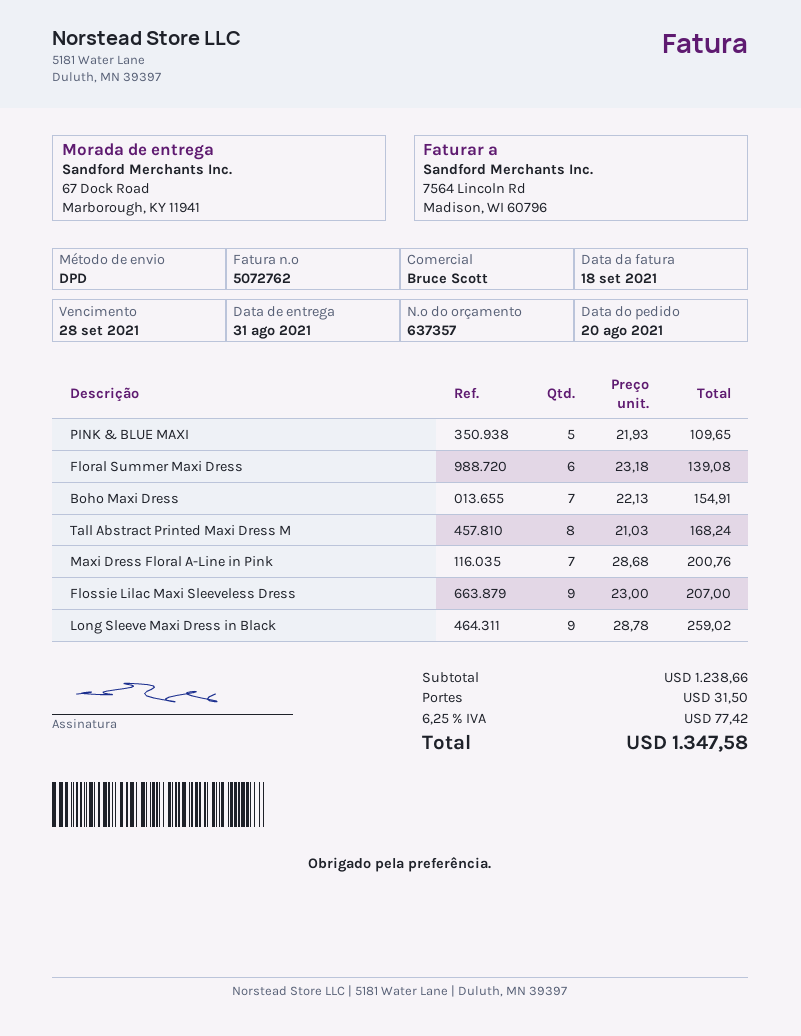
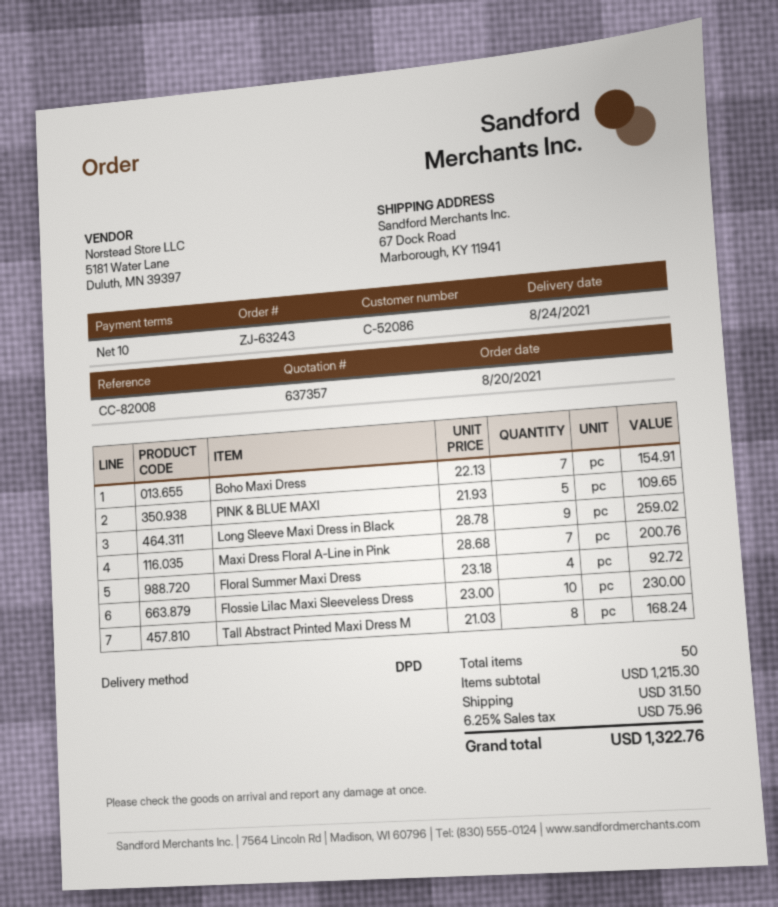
delivery date: 2021-08-31 -> 2021-08-24
Floral Summer Maxi Dress: 6 x 23.18 = 139.08 -> 4 x 23.18 = 92.72
Flossie Lilac Maxi Sleeveless Dress: 9 x 23.00 = 207.00 -> 10 x 23.00 = 230.00
subtotal: 1238.66 -> 1215.30
tax: 6.25% = 77.42 -> 6.25% = 75.96
total: 1347.58 -> 1322.76

